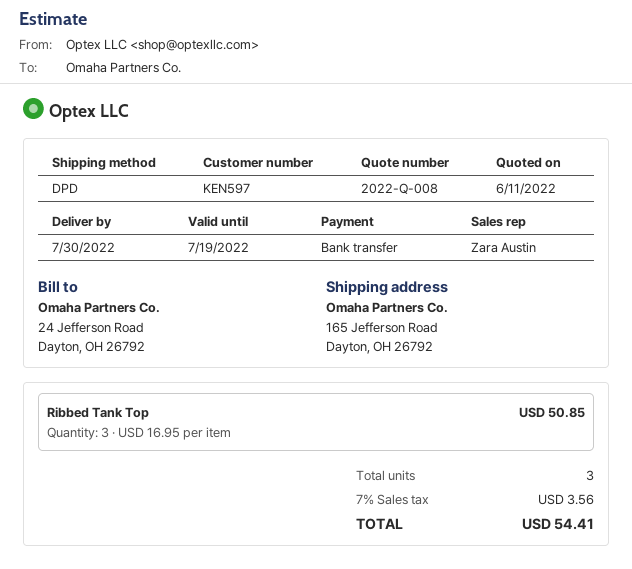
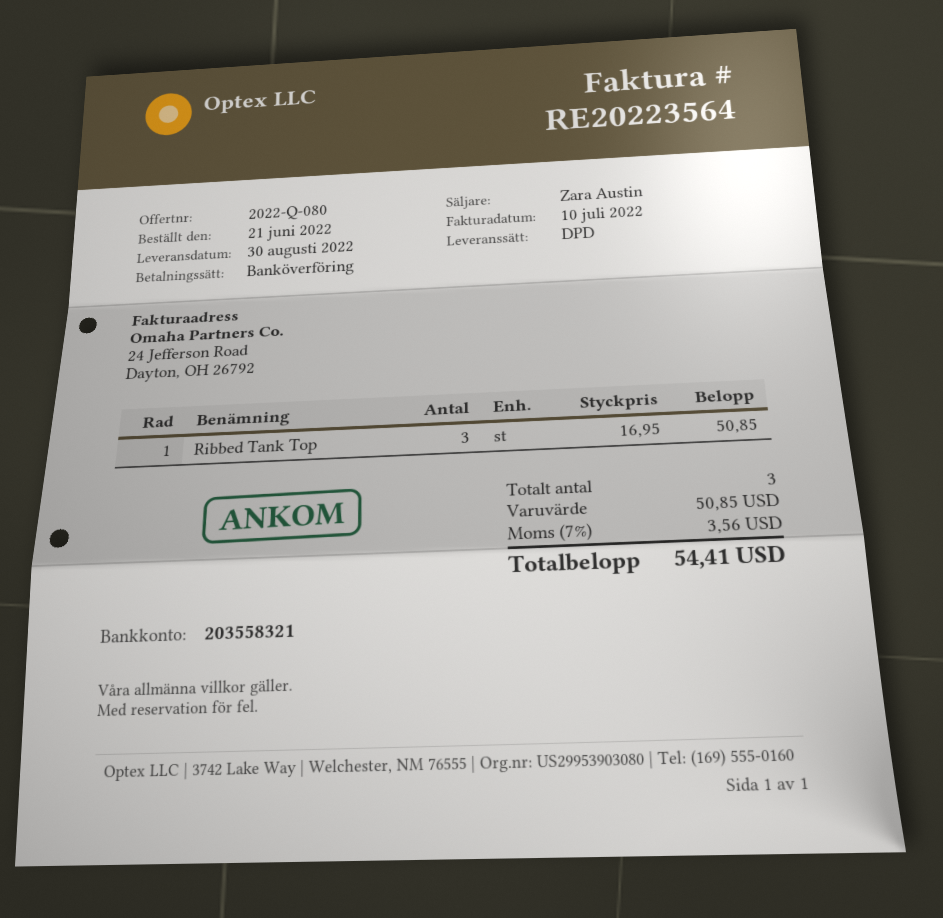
quote number: 2022-Q-008 -> 2022-Q-080
delivery date: 2022-07-30 -> 2022-08-30

